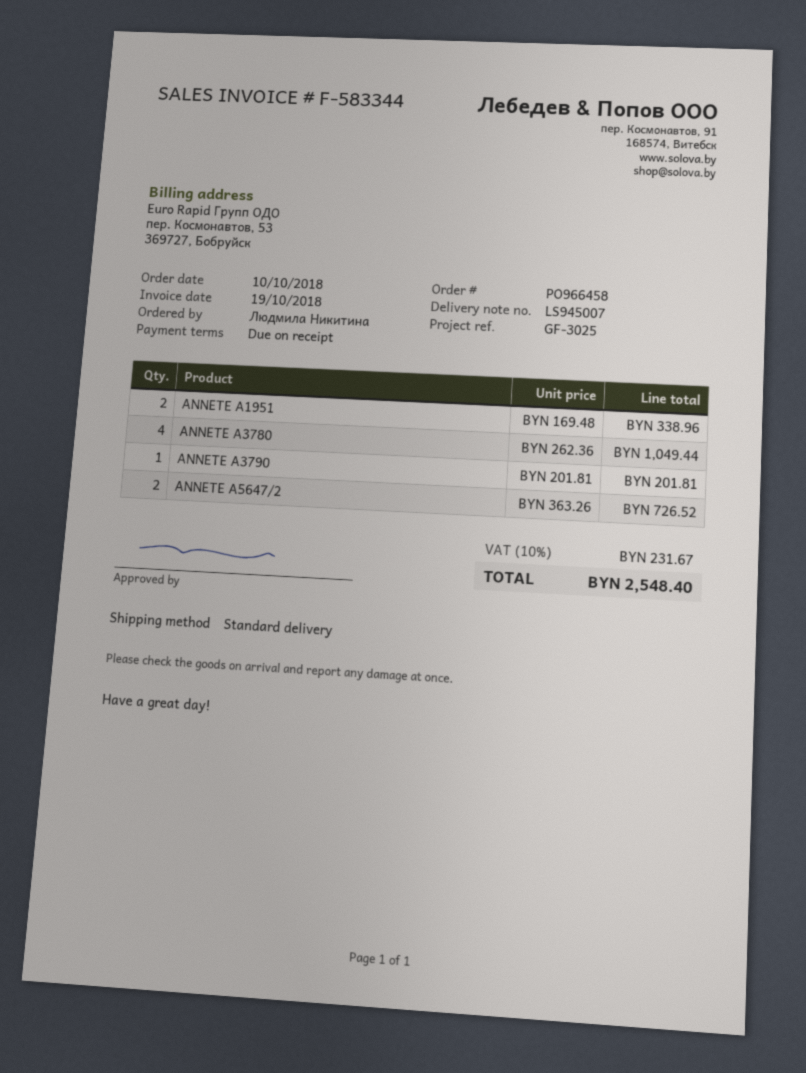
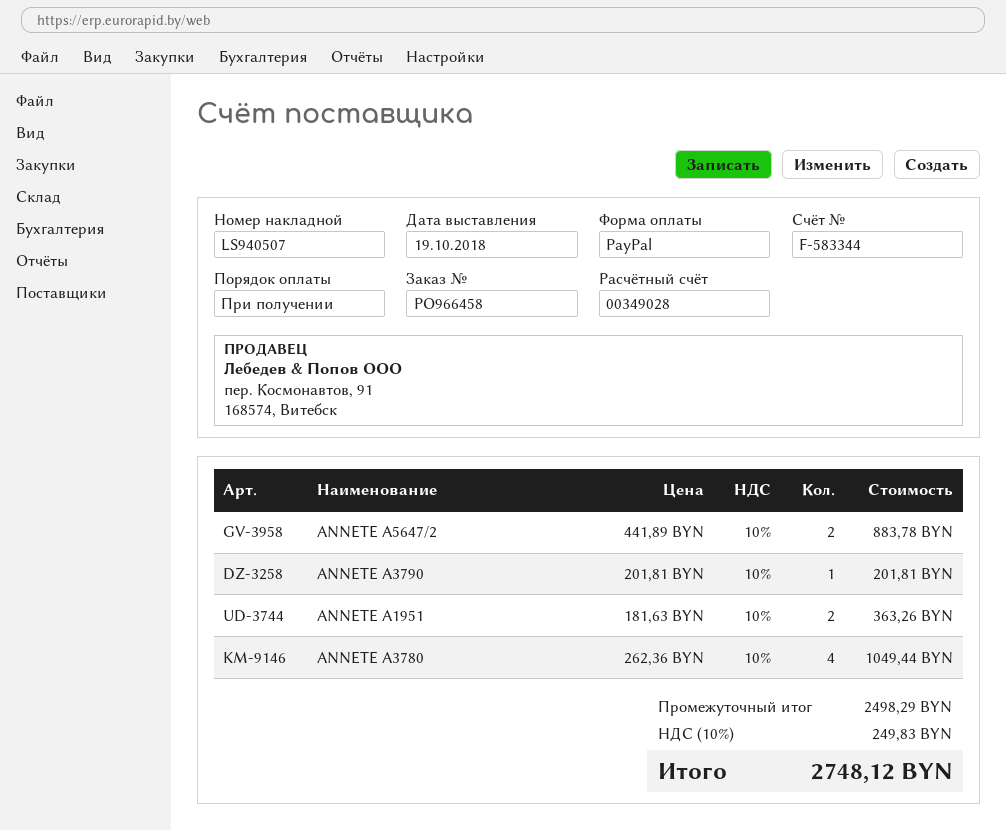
delivery note number: LS945007 -> LS940507
ANNETE A1951: 2 x 169.48 = 338.96 -> 2 x 181.63 = 363.26
ANNETE A5647/2: 2 x 363.26 = 726.52 -> 2 x 441.89 = 883.78
tax: 10% = 231.67 -> 10% = 249.83
total: 2548.40 -> 2748.12

